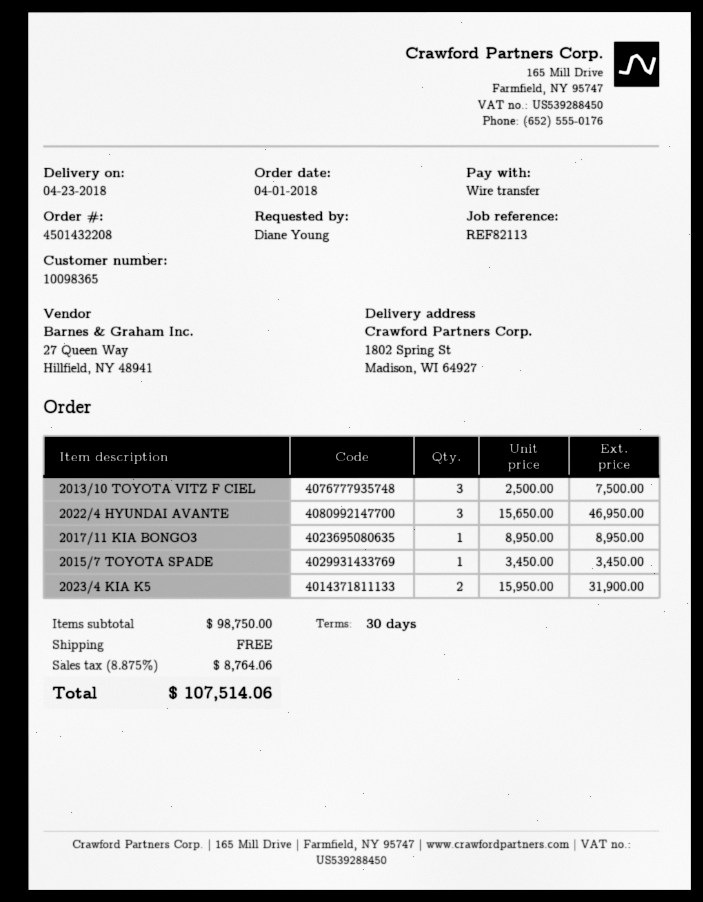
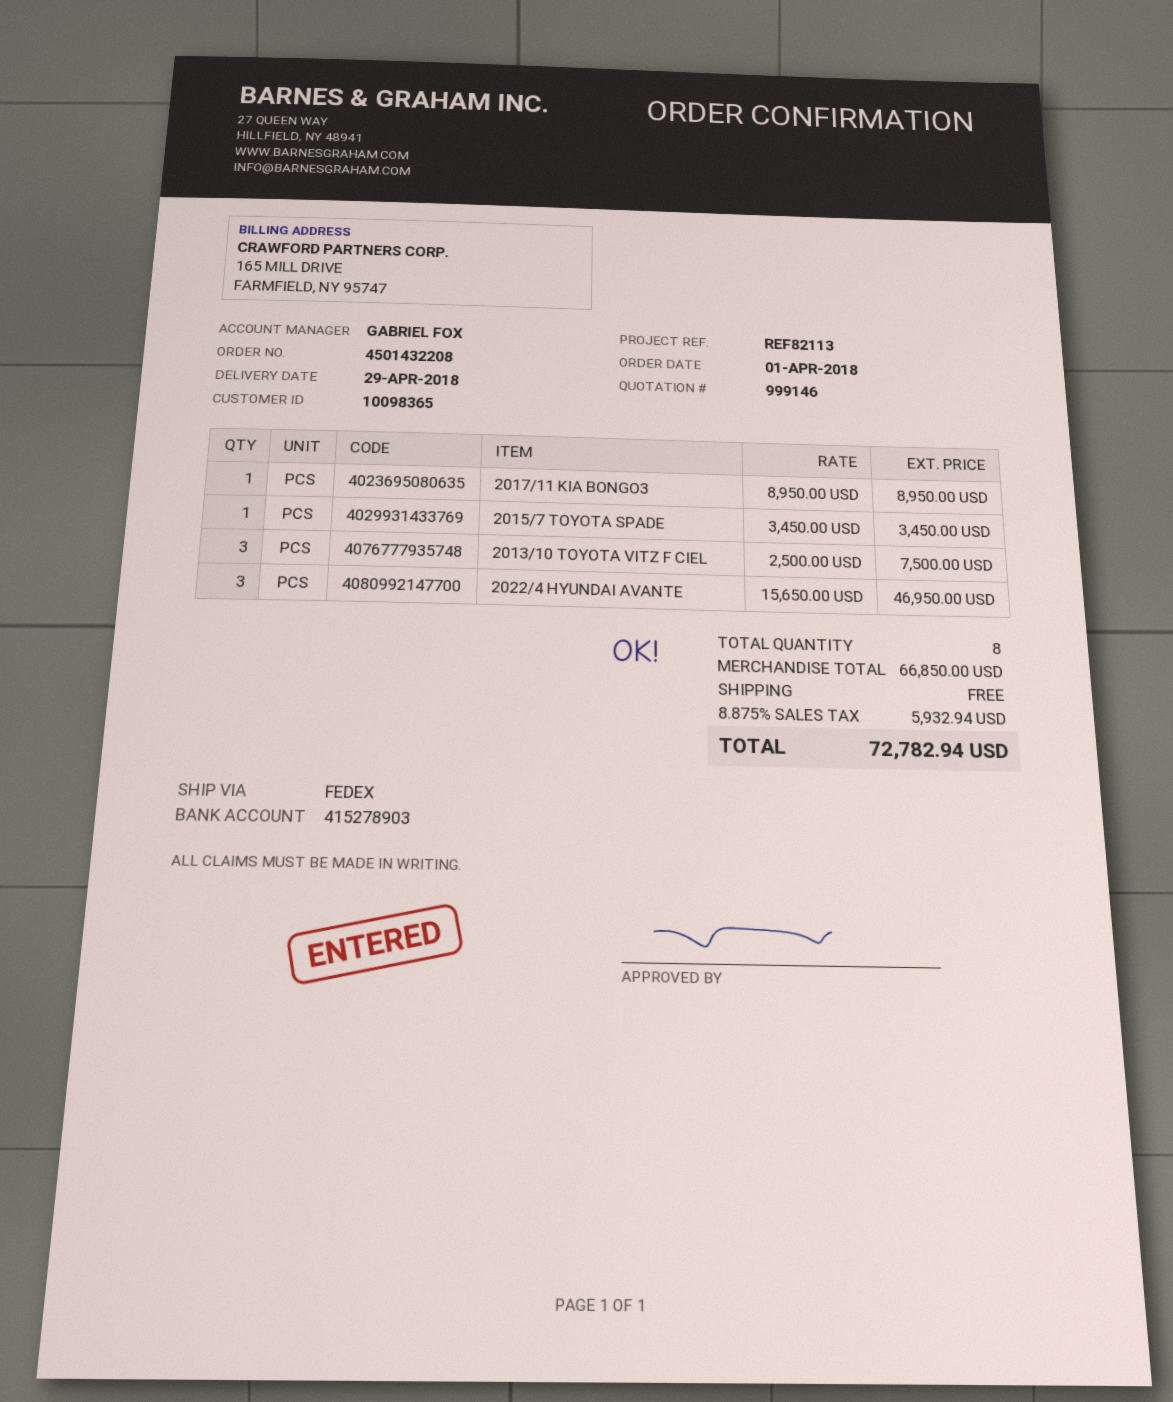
delivery date: 2018-04-23 -> 2018-04-29
2023/4 KIA K5: 2 x 15950.00 = 31900.00 -> none
subtotal: 98750.00 -> 66850.00
tax: 8.875% = 8764.06 -> 8.875% = 5932.94
total: 107514.06 -> 72782.94

